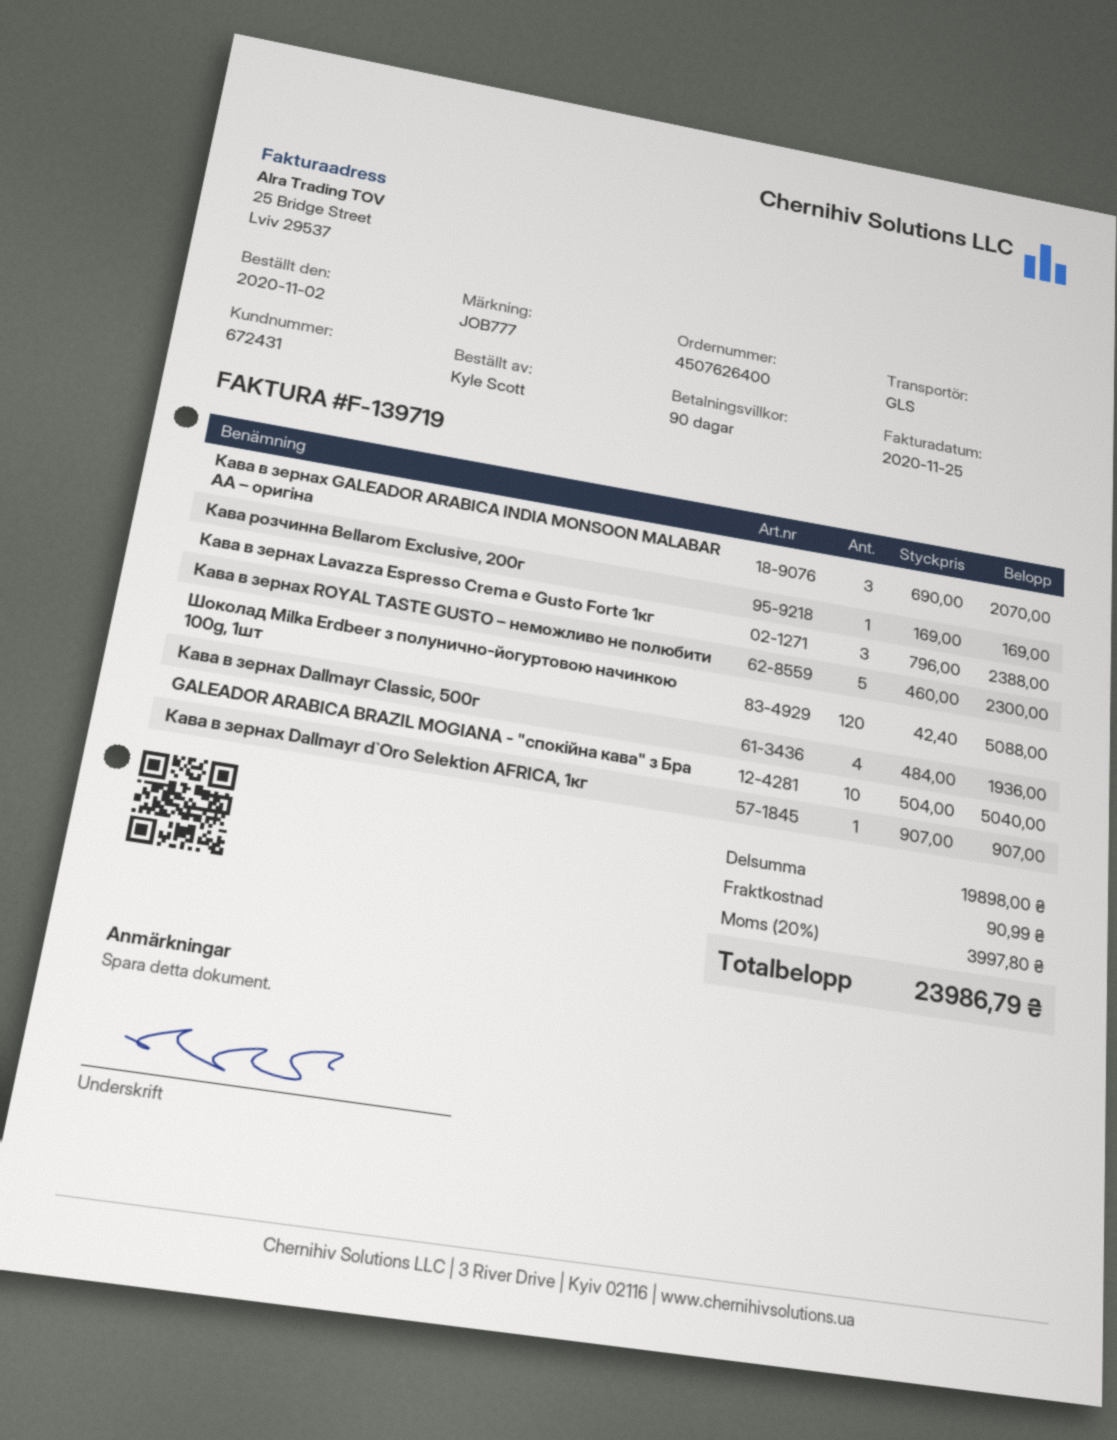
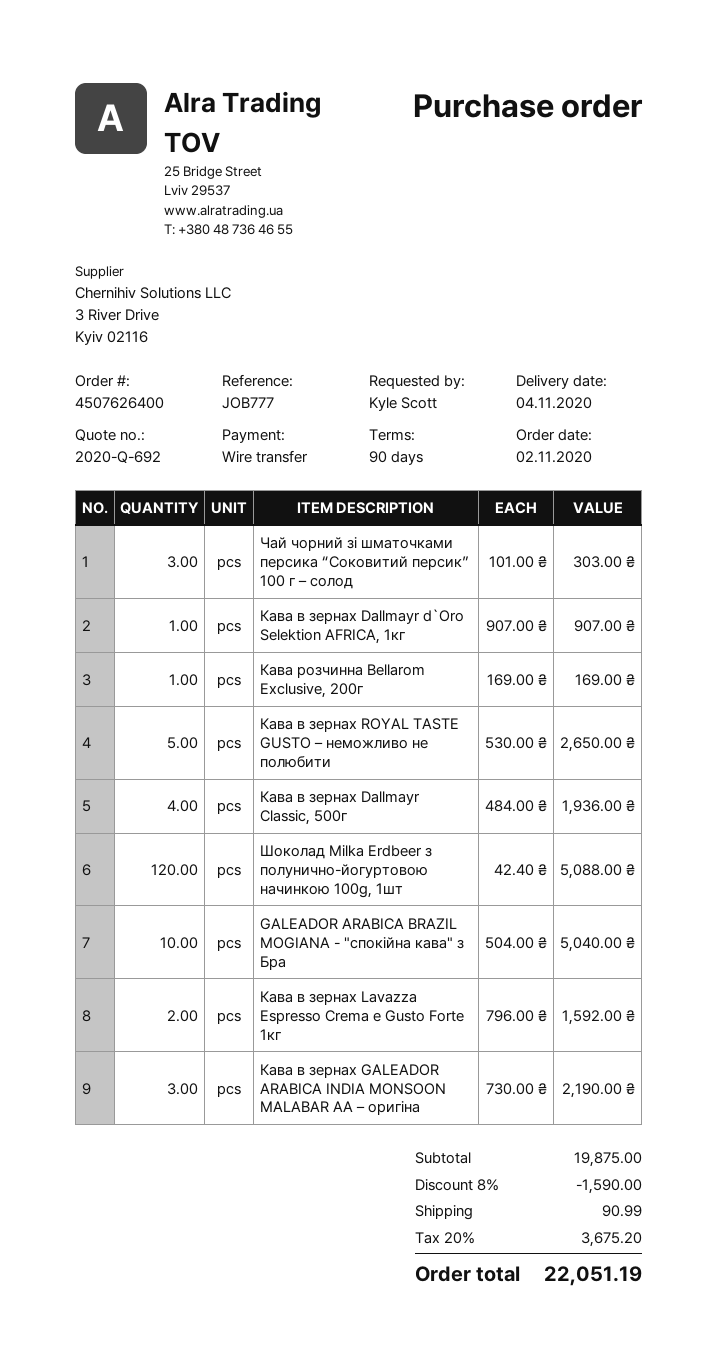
Кава в зернах GALEADOR ARABICA INDIA MONSOON MALABAR AA – оригіна: 3 x 690.00 = 2070.00 -> 3 x 730.00 = 2190.00
Кава в зернах Lavazza Espresso Crema e Gusto Forte 1кг: 3 x 796.00 = 2388.00 -> 2 x 796.00 = 1592.00
Кава в зернах ROYAL TASTE GUSTO – неможливо не полюбити: 5 x 460.00 = 2300.00 -> 5 x 530.00 = 2650.00
Чай чорний зі шматочками персика “Соковитий персик” 100 г – солод: none -> 3 x 101.00 = 303.00
subtotal: 19898.00 -> 19875.00
discount: none -> 8% = 1590.00
tax: 20% = 3997.80 -> 20% = 3675.20
total: 23986.79 -> 22051.19

